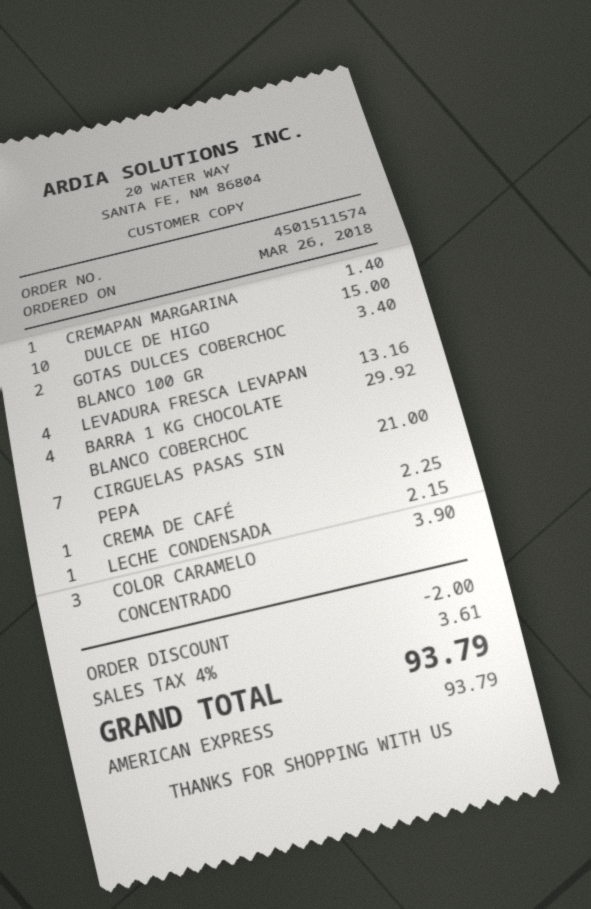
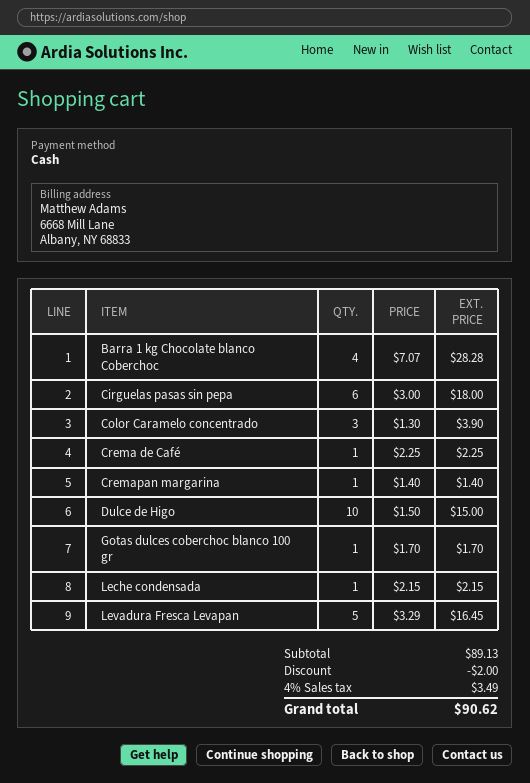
payment method: American Express -> cash
GOTAS DULCES COBERCHOC BLANCO 100 GR: 2 for 3.40 -> 1 for 1.70
LEVADURA FRESCA LEVAPAN: 4 for 13.16 -> 5 for 16.45
BARRA 1 KG CHOCOLATE BLANCO COBERCHOC: 4 for 29.92 -> 4 for 28.28
CIRGUELAS PASAS SIN PEPA: 7 for 21.00 -> 6 for 18.00
tax: 4% = 3.61 -> 4% = 3.49
total: 93.79 -> 90.62

